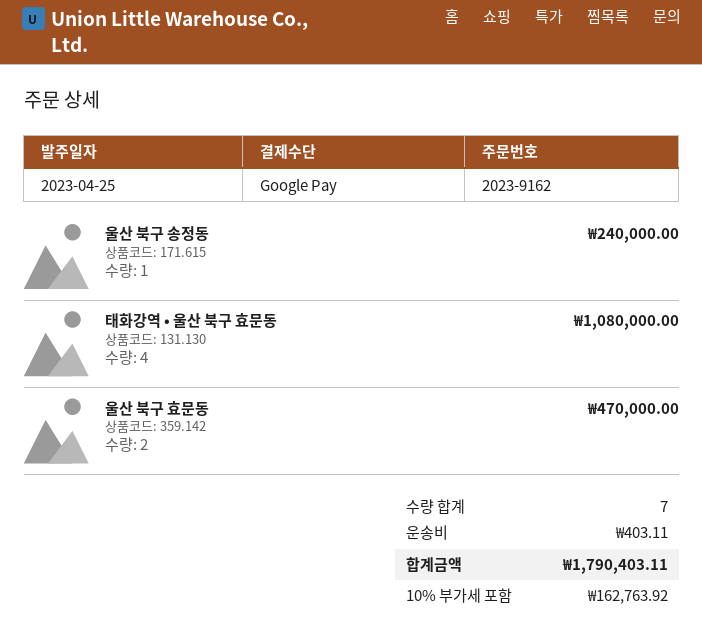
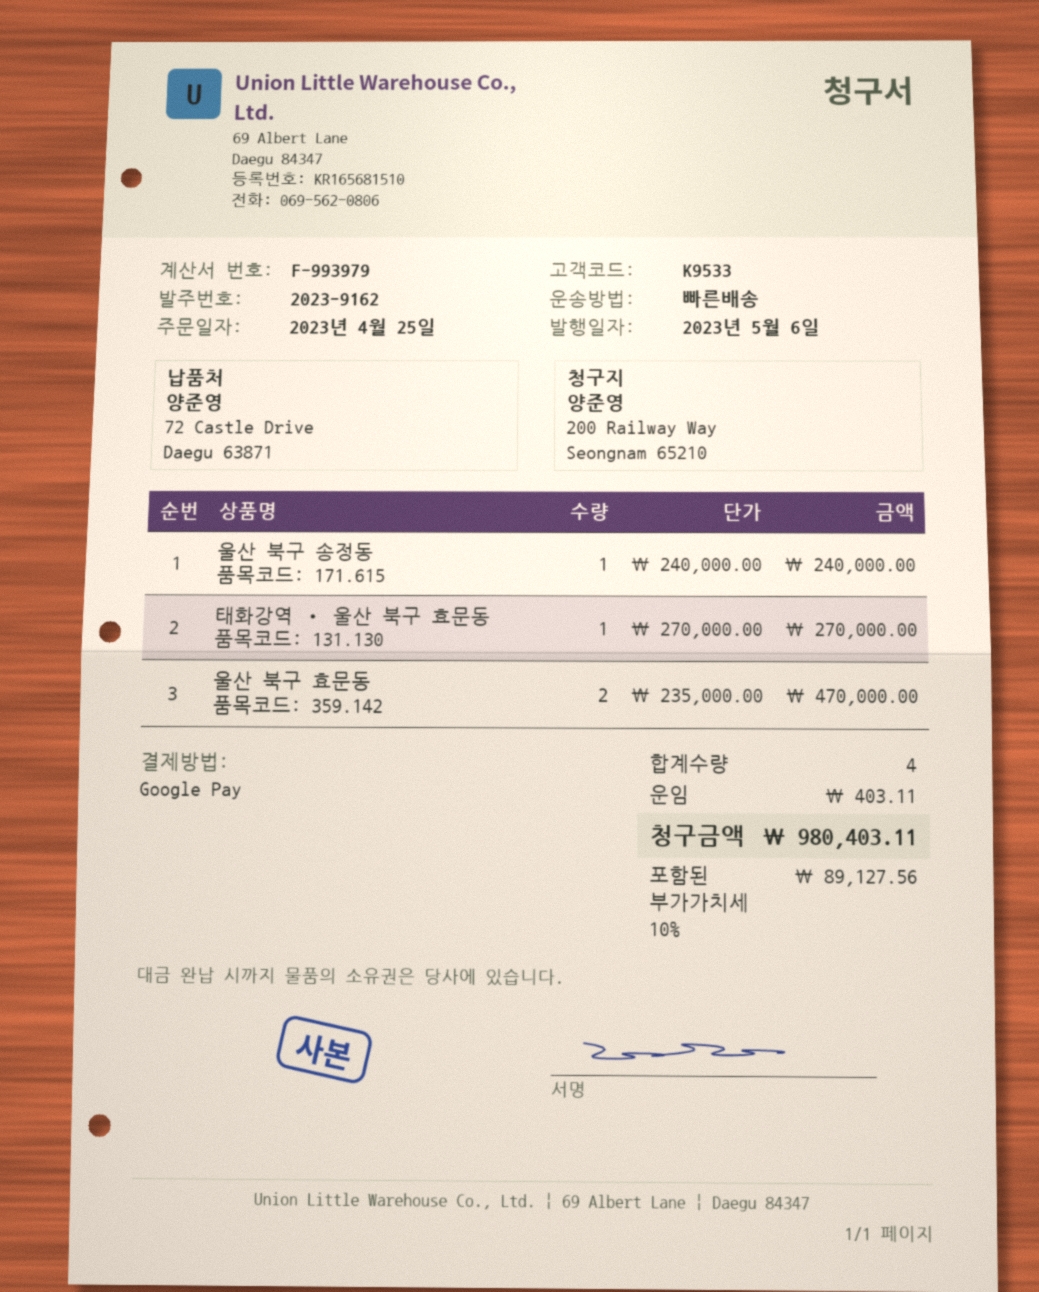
태화강역 • 울산 북구 효문동: 4 for 1080000.00 -> 1 for 270000.00
total quantity: 7 -> 4
tax: 10% = 162763.92 -> 10% = 89127.56
total: 1790403.11 -> 980403.11

